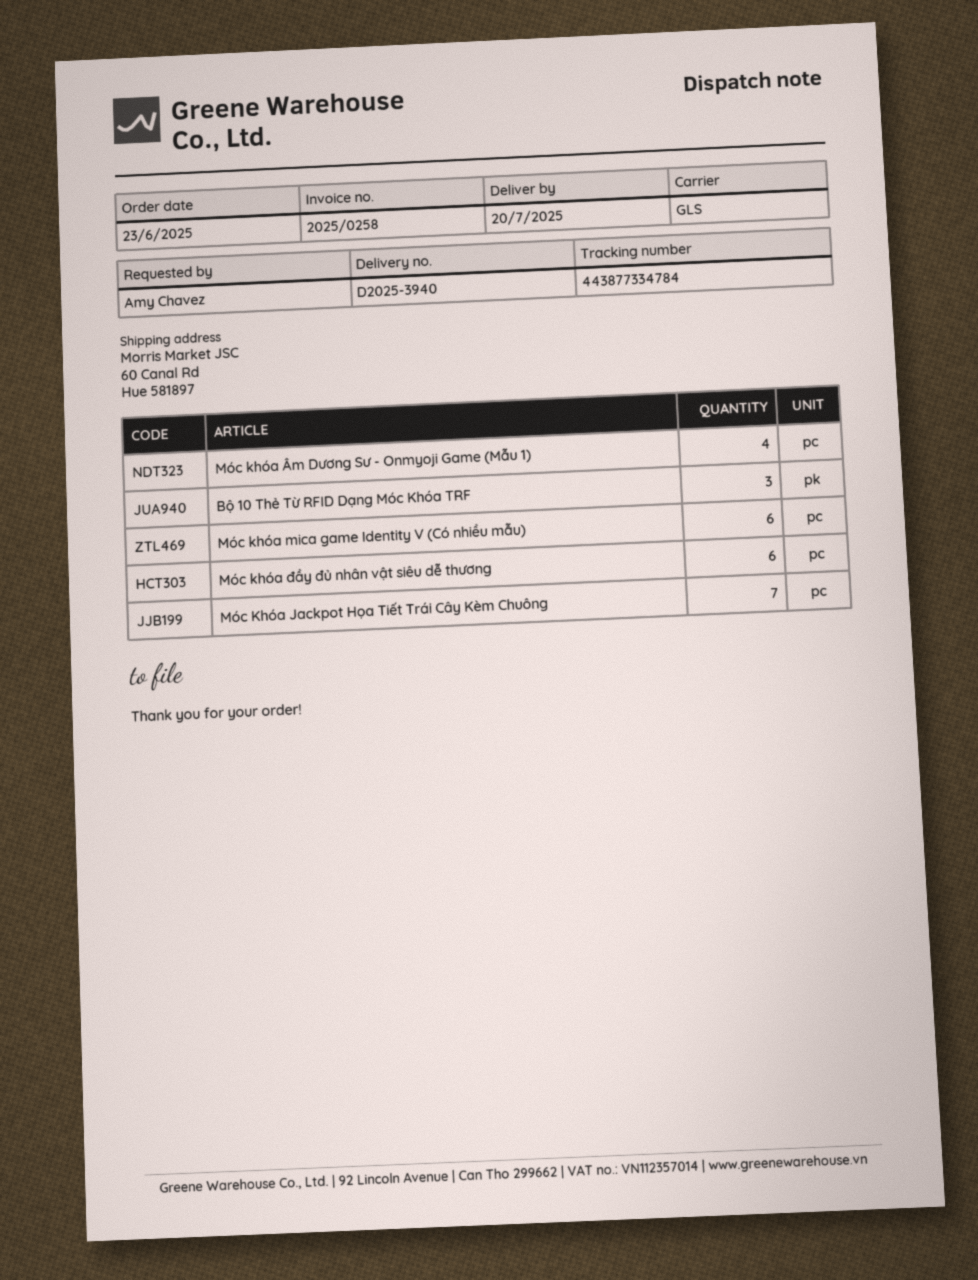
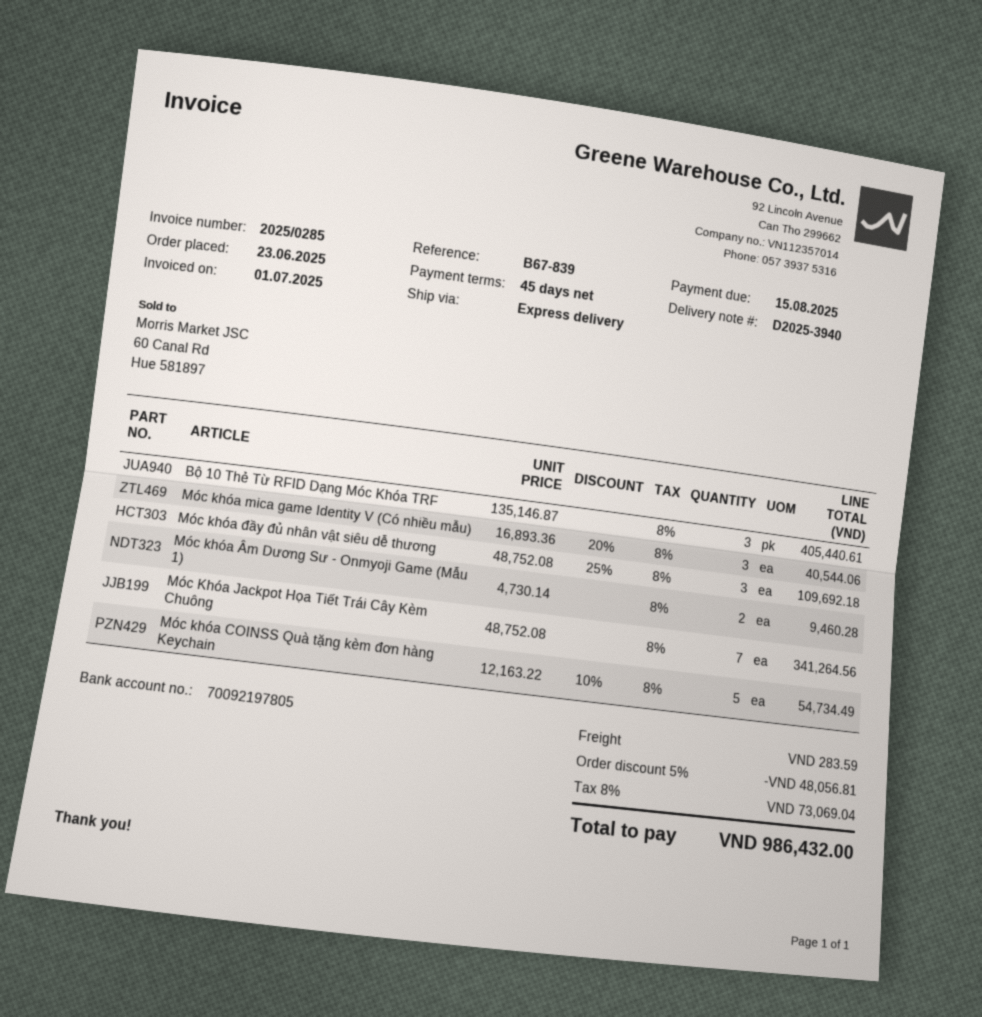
invoice number: 2025/0258 -> 2025/0285
shipping method: GLS -> express
Móc khóa Âm Dương Sư - Onmyoji Game (Mẫu 1): 4 -> 2
Móc khóa mica game Identity V (Có nhiều mẫu): 6 -> 3
Móc khóa đầy đủ nhân vật siêu dễ thương: 6 -> 3
Móc khóa COINSS Quà tặng kèm đơn hàng Keychain: none -> 5

